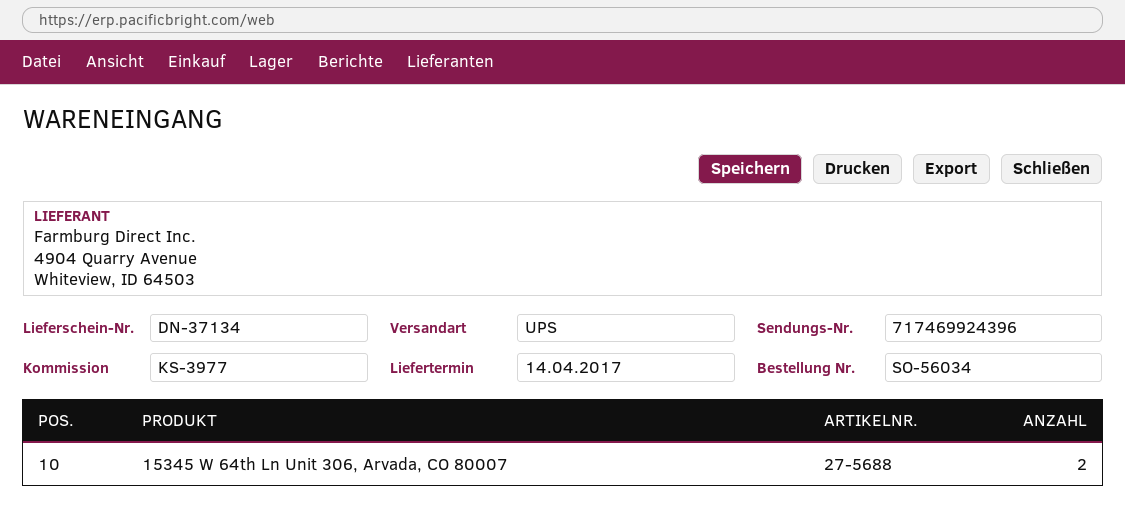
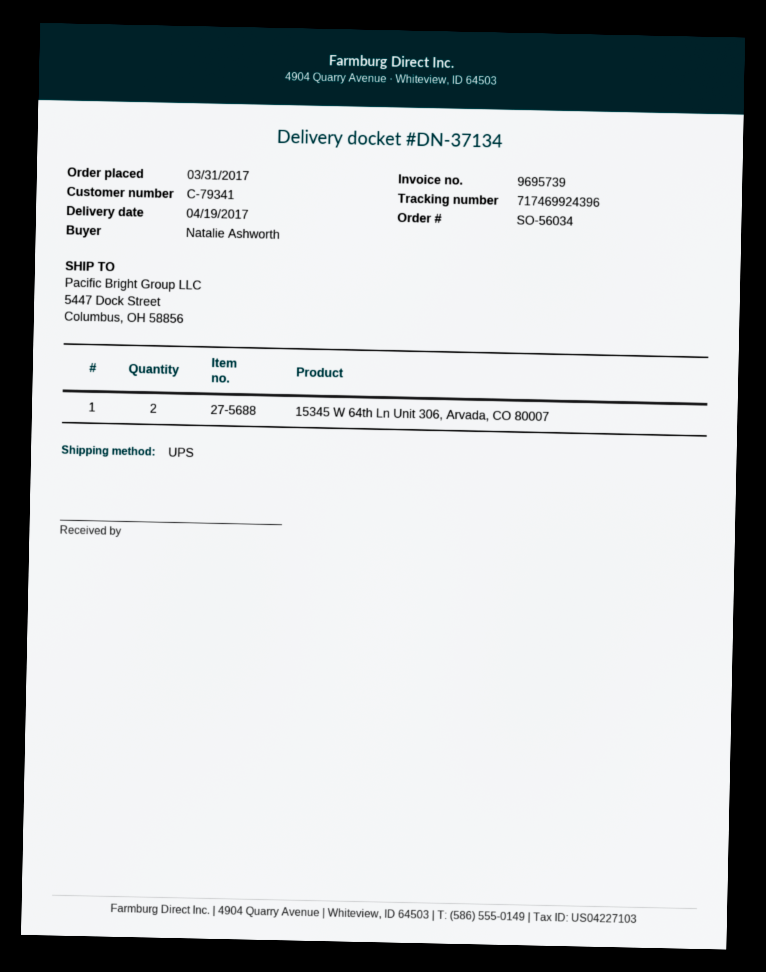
delivery date: 2017-04-14 -> 2017-04-19

